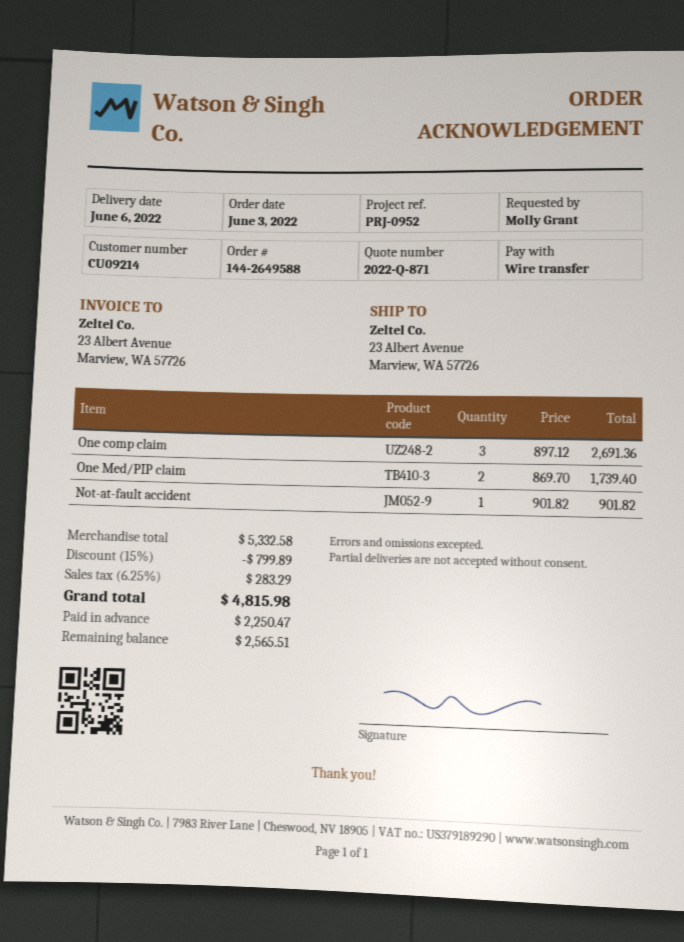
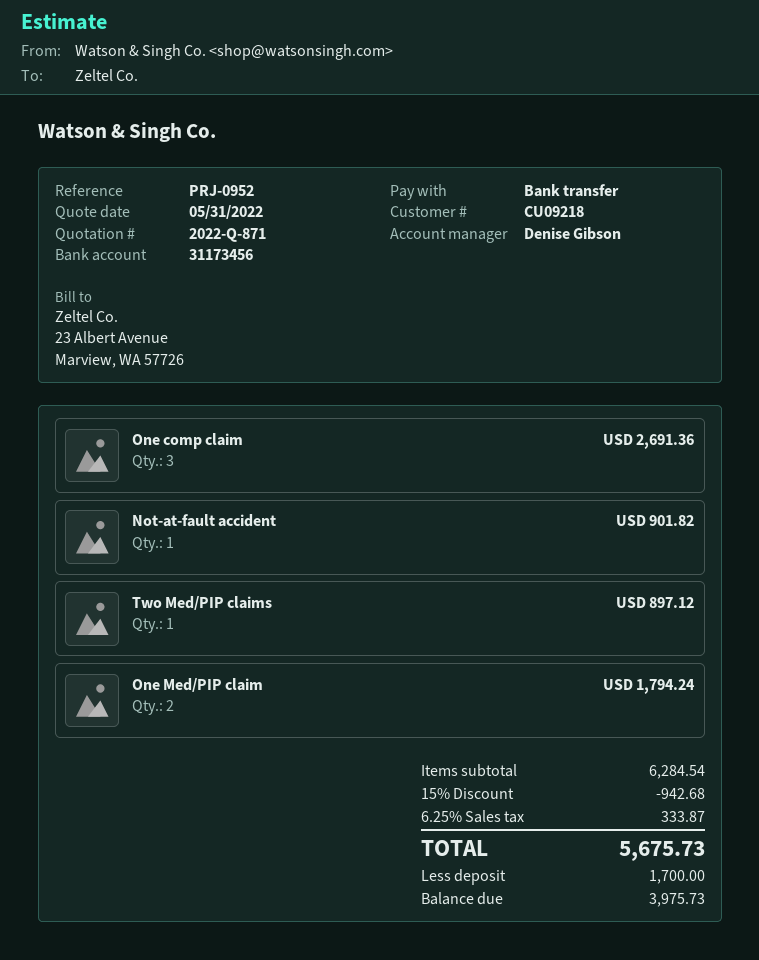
customer number: CU09214 -> CU09218
One Med/PIP claim: 2 for 1739.40 -> 2 for 1794.24
Two Med/PIP claims: none -> 1 for 897.12
subtotal: 5332.58 -> 6284.54
discount: 15% = 799.89 -> 15% = 942.68
tax: 6.25% = 283.29 -> 6.25% = 333.87
total: 4815.98 -> 5675.73
deposit: 2250.47 -> 1700.00
balance: 2565.51 -> 3975.73

